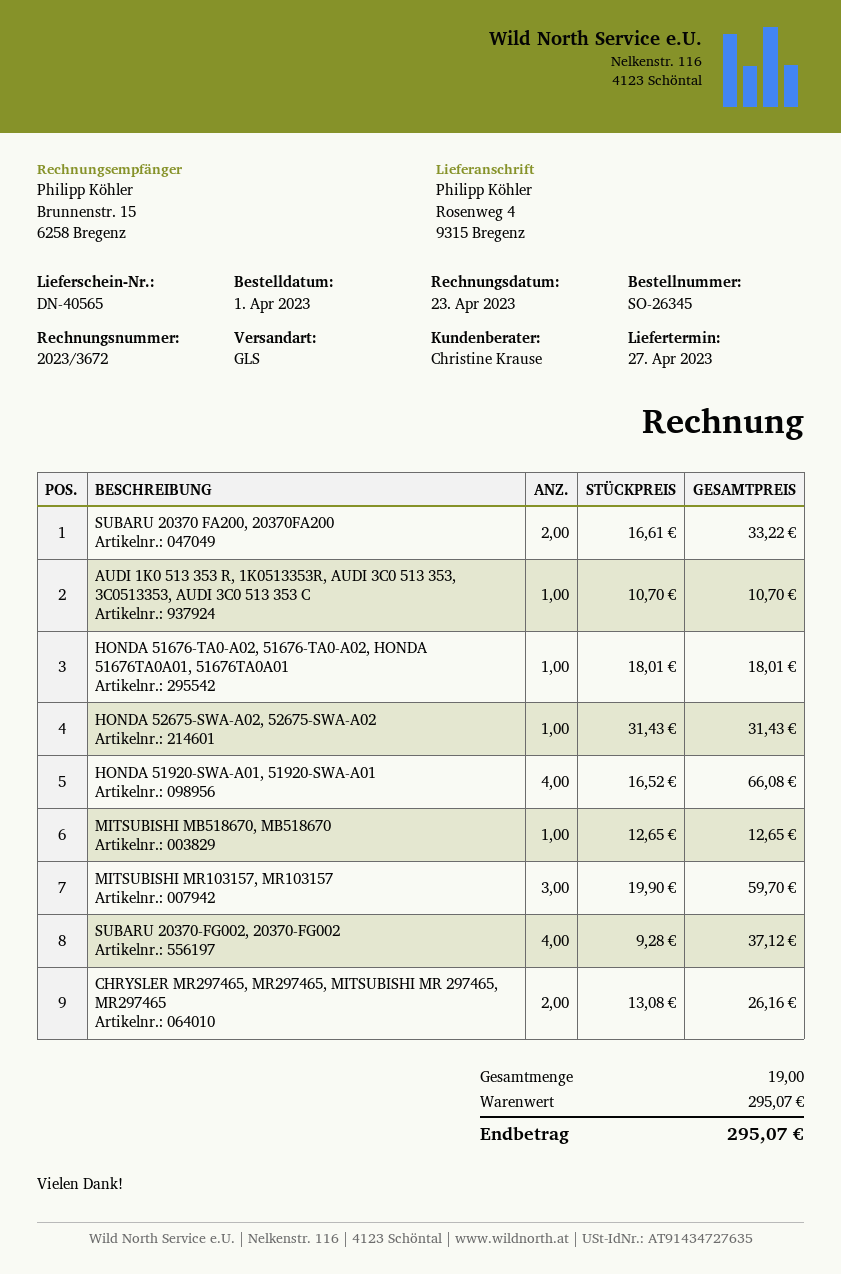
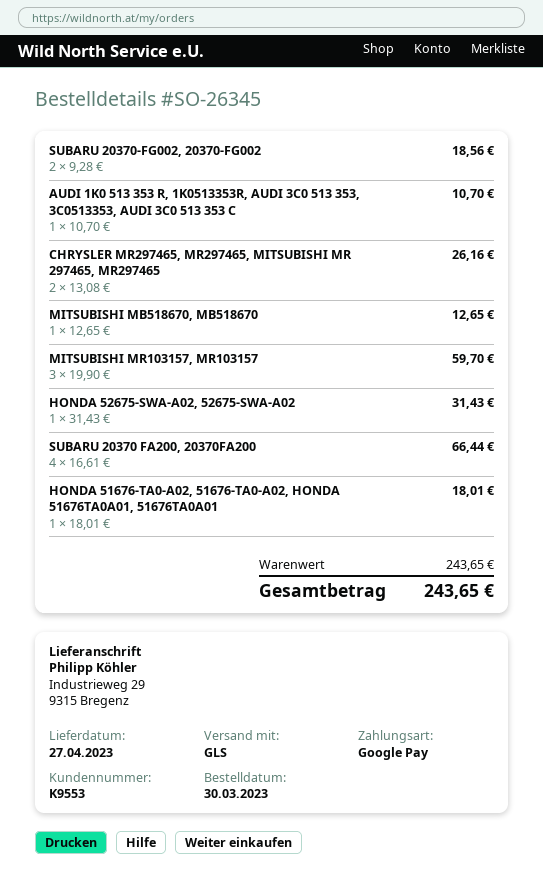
order date: 2023-04-01 -> 2023-03-30
ship to: Rosenweg 4, 9315 Bregenz -> Industrieweg 29, 9315 Bregenz
SUBARU 20370 FA200, 20370FA200: 2 x 16.61 = 33.22 -> 4 x 16.61 = 66.44
HONDA 51920-SWA-A01, 51920-SWA-A01: 4 x 16.52 = 66.08 -> none
SUBARU 20370-FG002, 20370-FG002: 4 x 9.28 = 37.12 -> 2 x 9.28 = 18.56
subtotal: 295.07 -> 243.65
total: 295.07 -> 243.65

